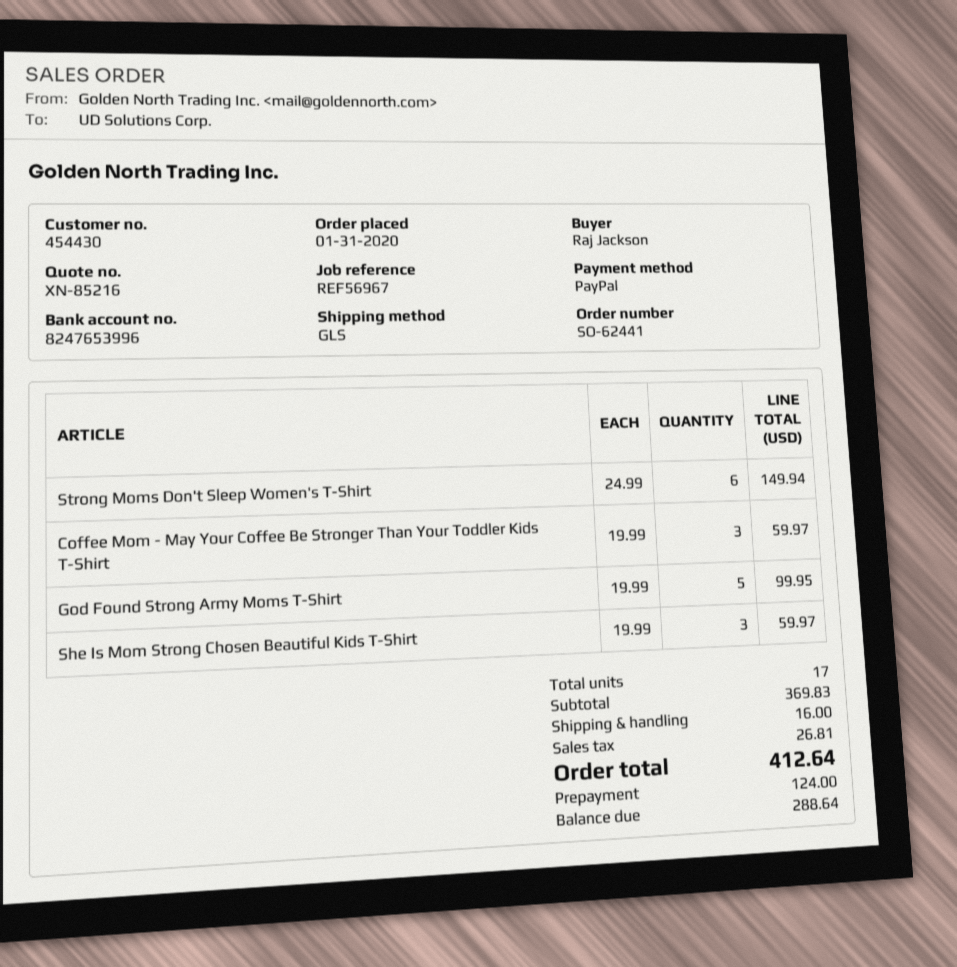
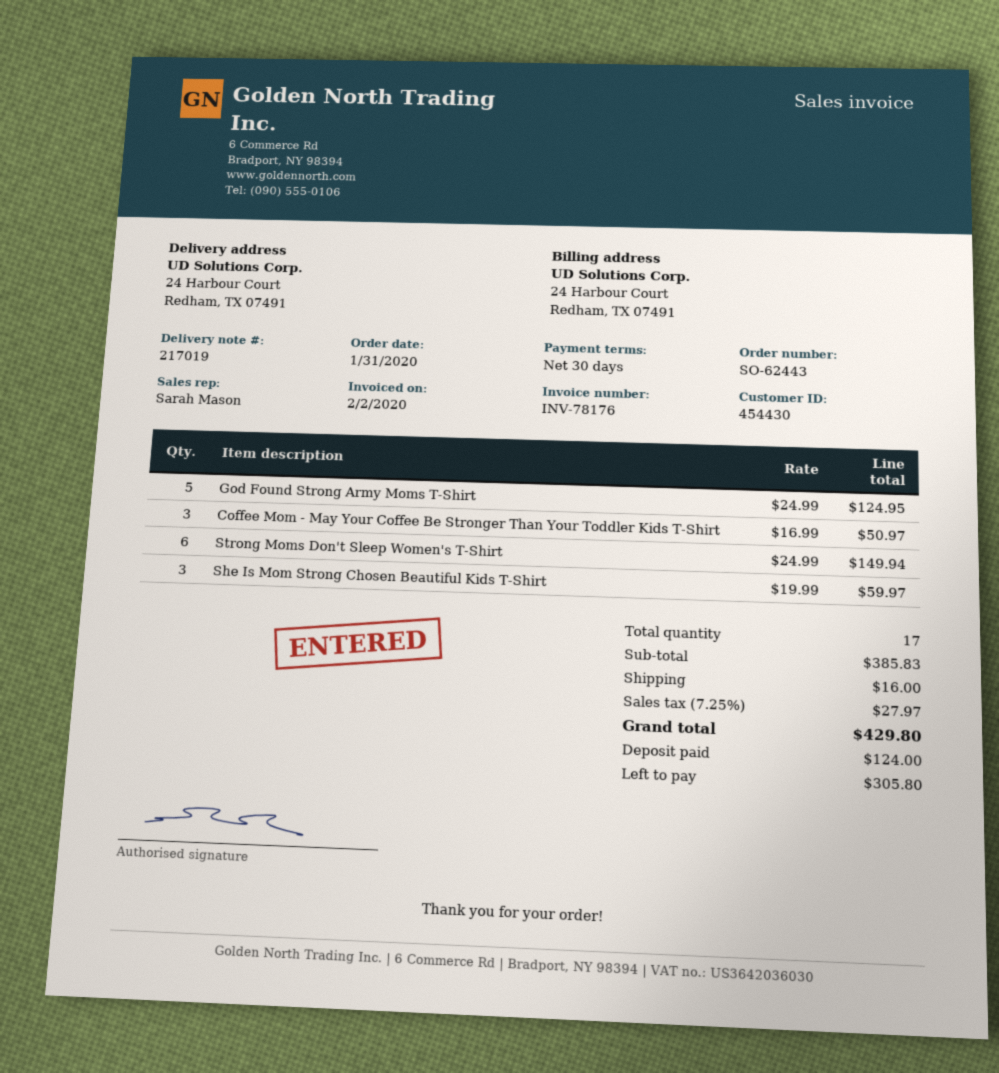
order number: SO-62441 -> SO-62443
Coffee Mom - May Your Coffee Be Stronger Than Your Toddler Kids T-Shirt: 3 x 19.99 = 59.97 -> 3 x 16.99 = 50.97
God Found Strong Army Moms T-Shirt: 5 x 19.99 = 99.95 -> 5 x 24.99 = 124.95
subtotal: 369.83 -> 385.83
tax: 26.81 -> 27.97
total: 412.64 -> 429.80
balance: 288.64 -> 305.80

